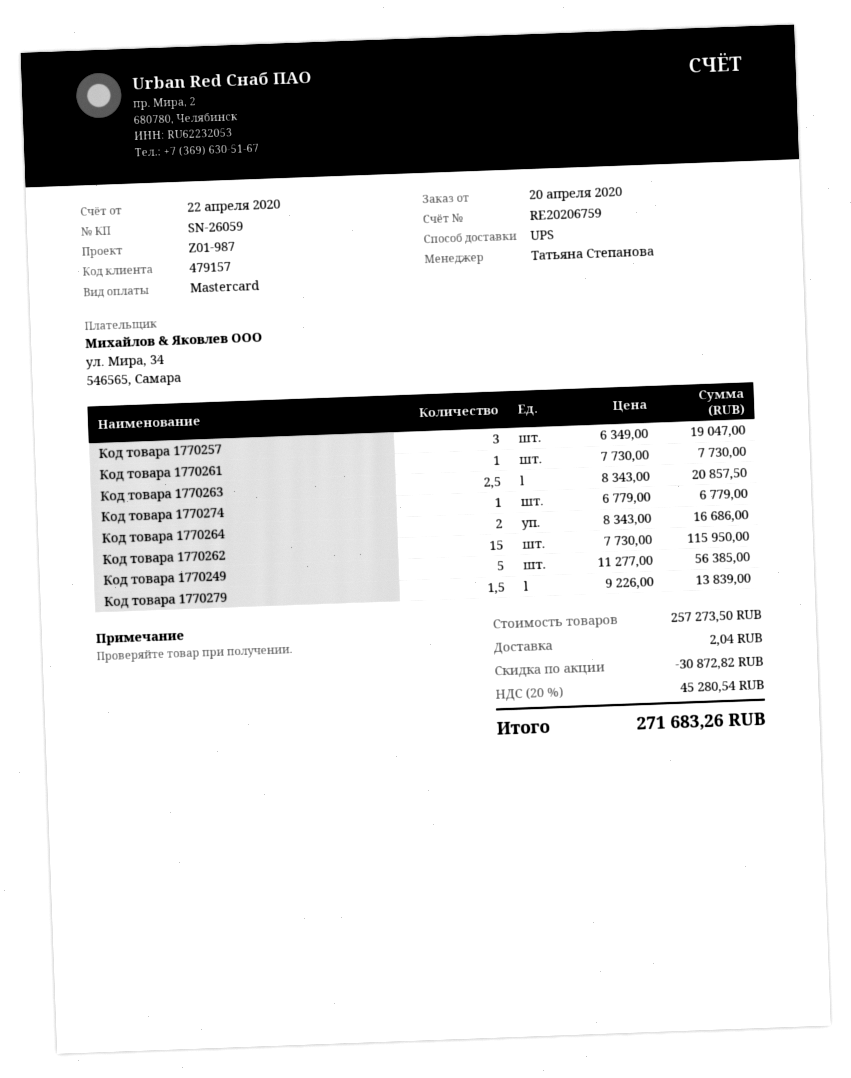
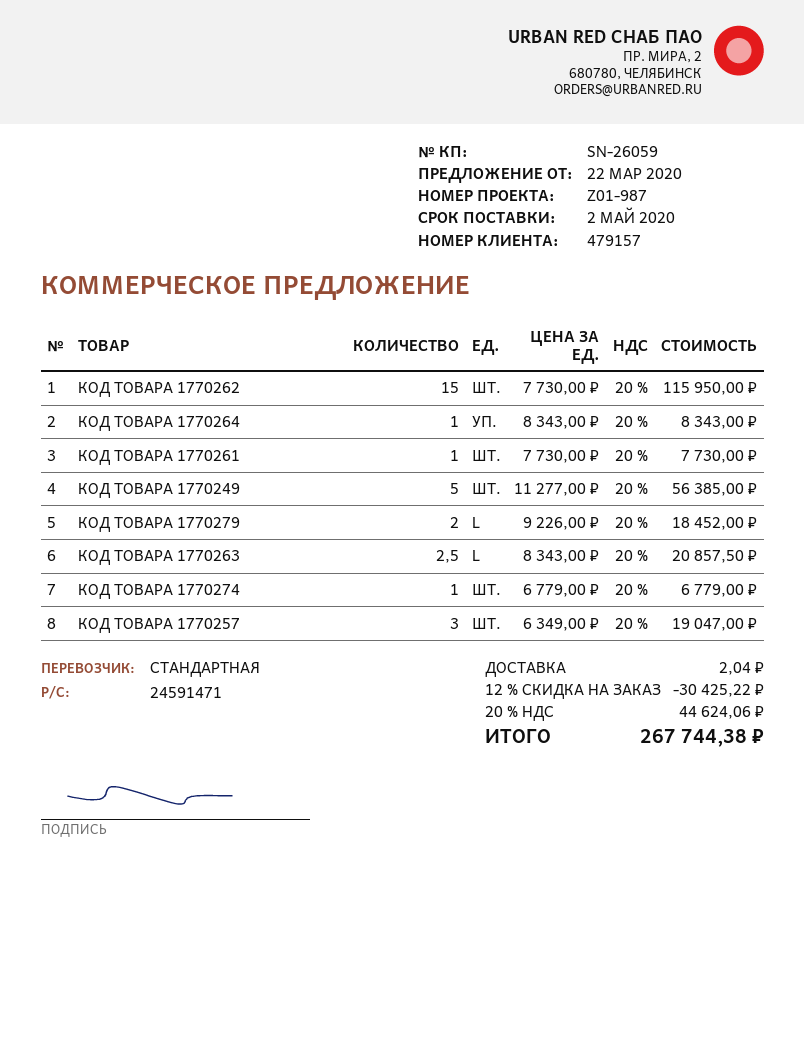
shipping method: UPS -> standard
Код товара 1770264: 2 x 8343.00 = 16686.00 -> 1 x 8343.00 = 8343.00
Код товара 1770279: 1.5 x 9226.00 = 13839.00 -> 2 x 9226.00 = 18452.00
discount: 30872.82 -> 30425.22
tax: 20% = 45280.54 -> 20% = 44624.06
total: 271683.26 -> 267744.38

